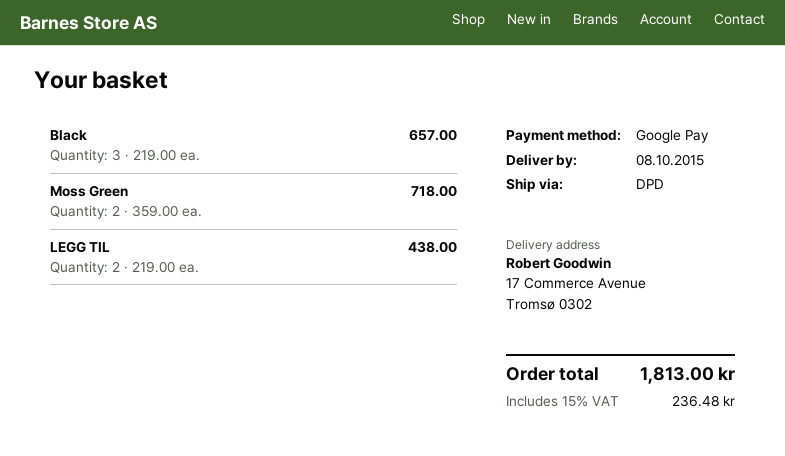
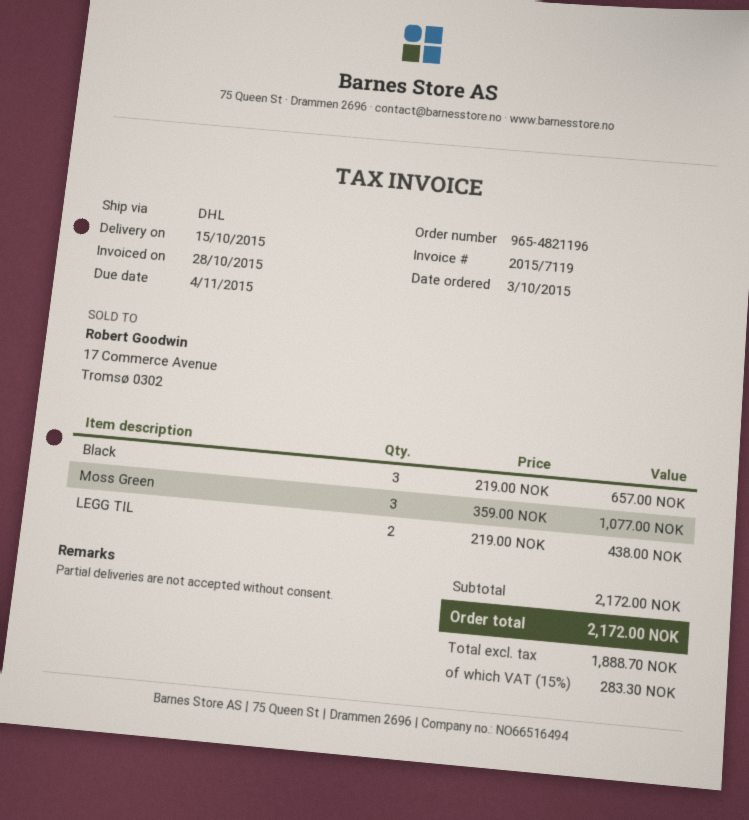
delivery date: 2015-10-08 -> 2015-10-15
shipping method: DPD -> DHL
Moss Green: 2 x 359.00 = 718.00 -> 3 x 359.00 = 1077.00
tax: 15% = 236.48 -> 15% = 283.30
total: 1813.00 -> 2172.00

